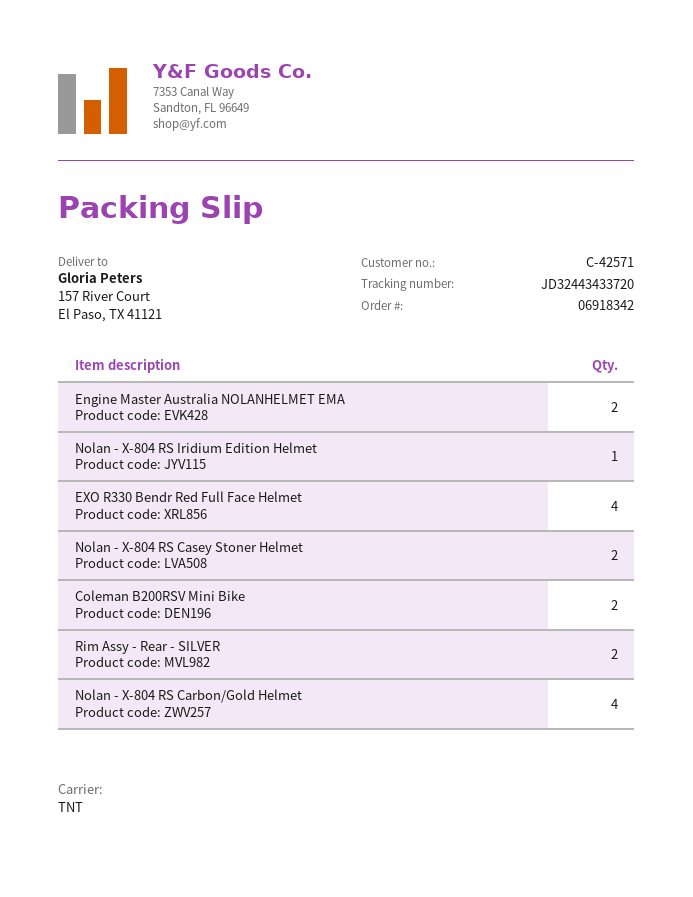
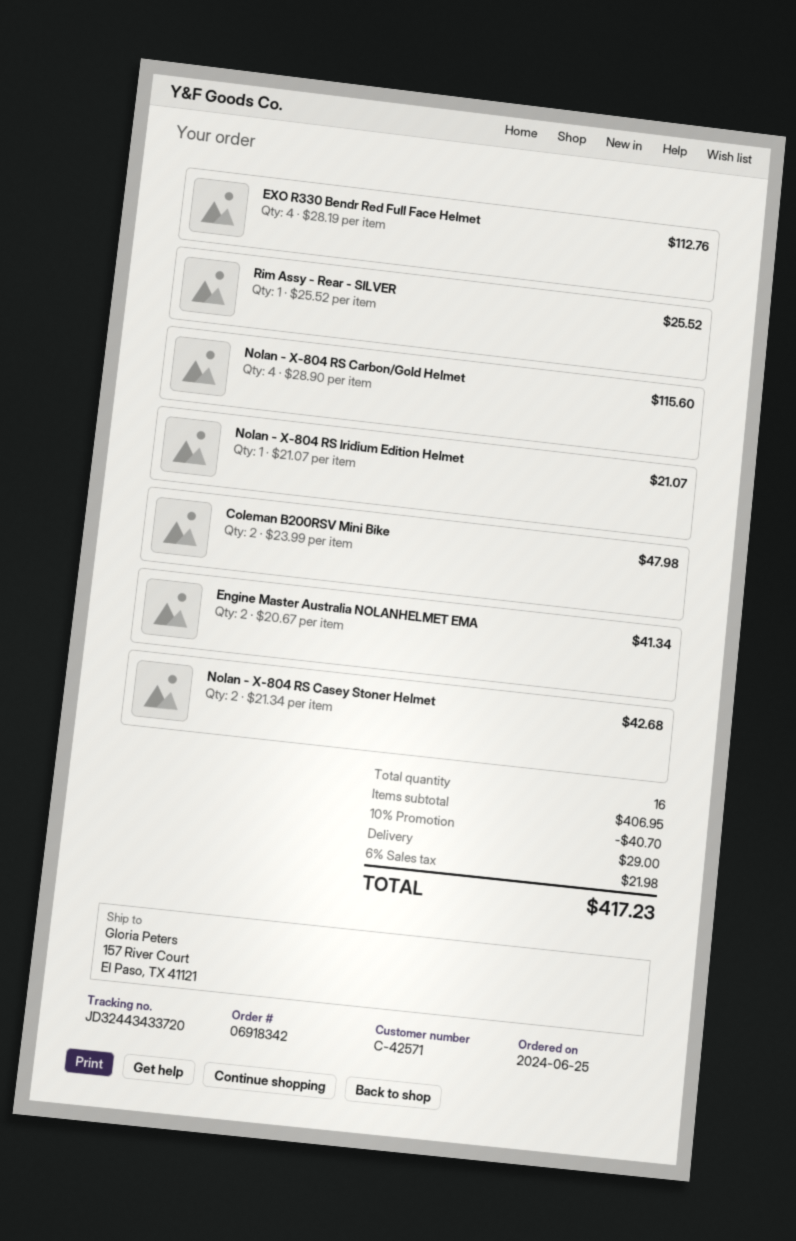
Rim Assy - Rear - SILVER: 2 -> 1

